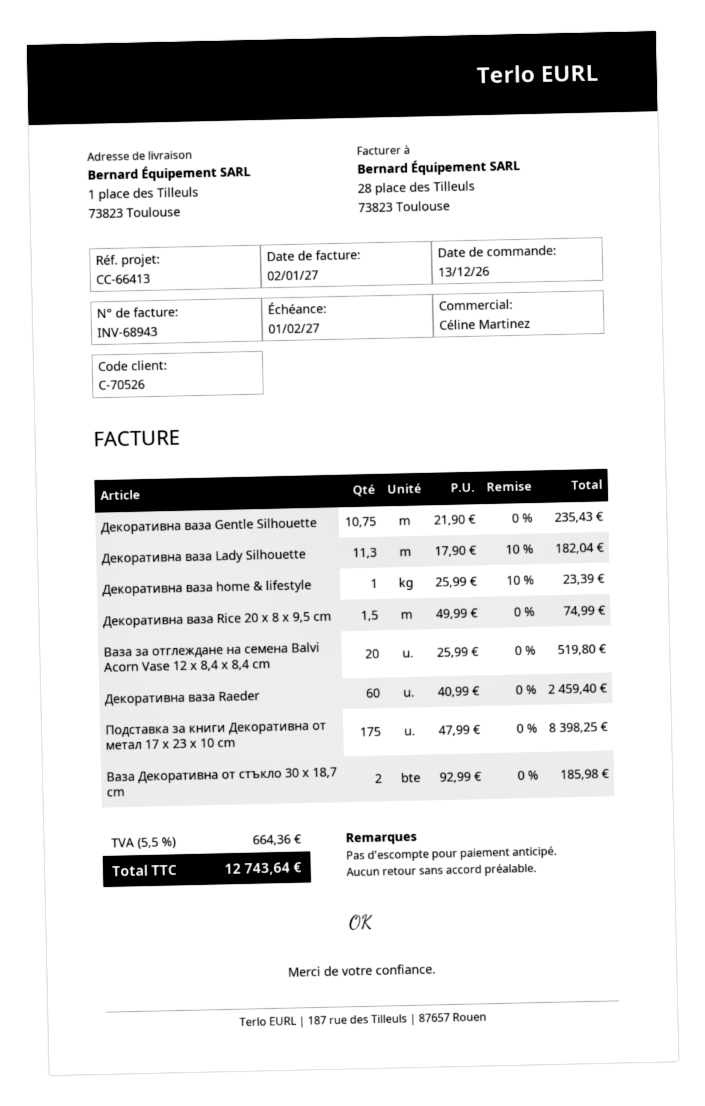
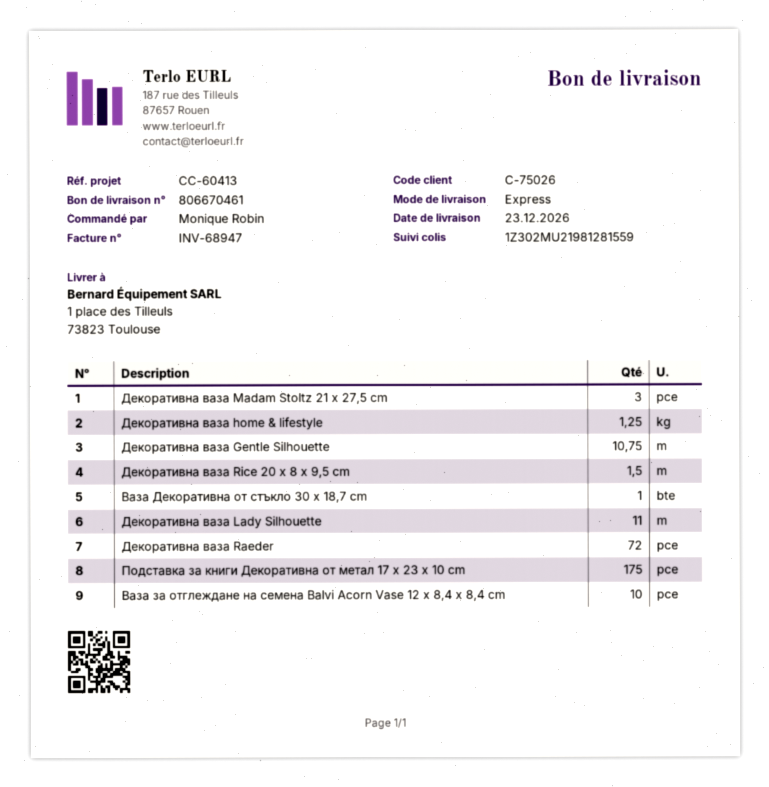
invoice number: INV-68943 -> INV-68947
customer number: C-70526 -> C-75026
reference: CC-66413 -> CC-60413
Декоративна ваза Lady Silhouette: 11.3 -> 11
Декоративна ваза home & lifestyle: 1 -> 1.25
Ваза за отглеждане на семена Balvi Acorn Vase 12 x 8,4 x 8,4 cm: 20 -> 10
Декоративна ваза Raeder: 60 -> 72
Ваза Декоративна от стъкло 30 x 18,7 cm: 2 -> 1
Декоративна ваза Madam Stoltz 21 x 27,5 cm: none -> 3

